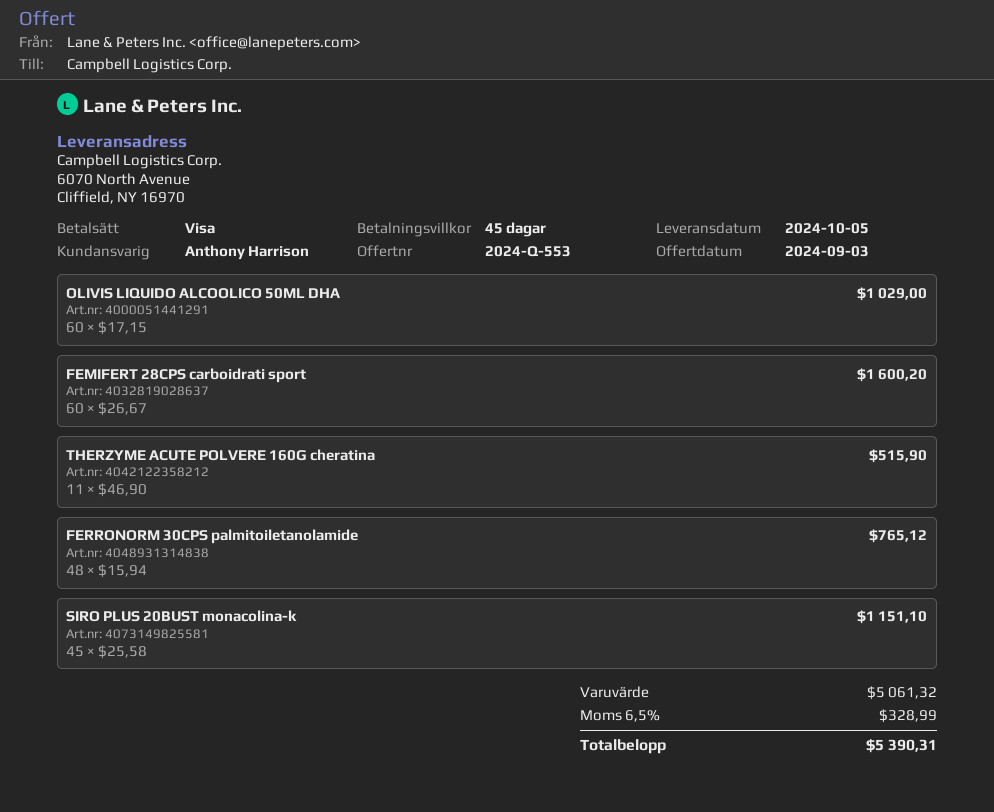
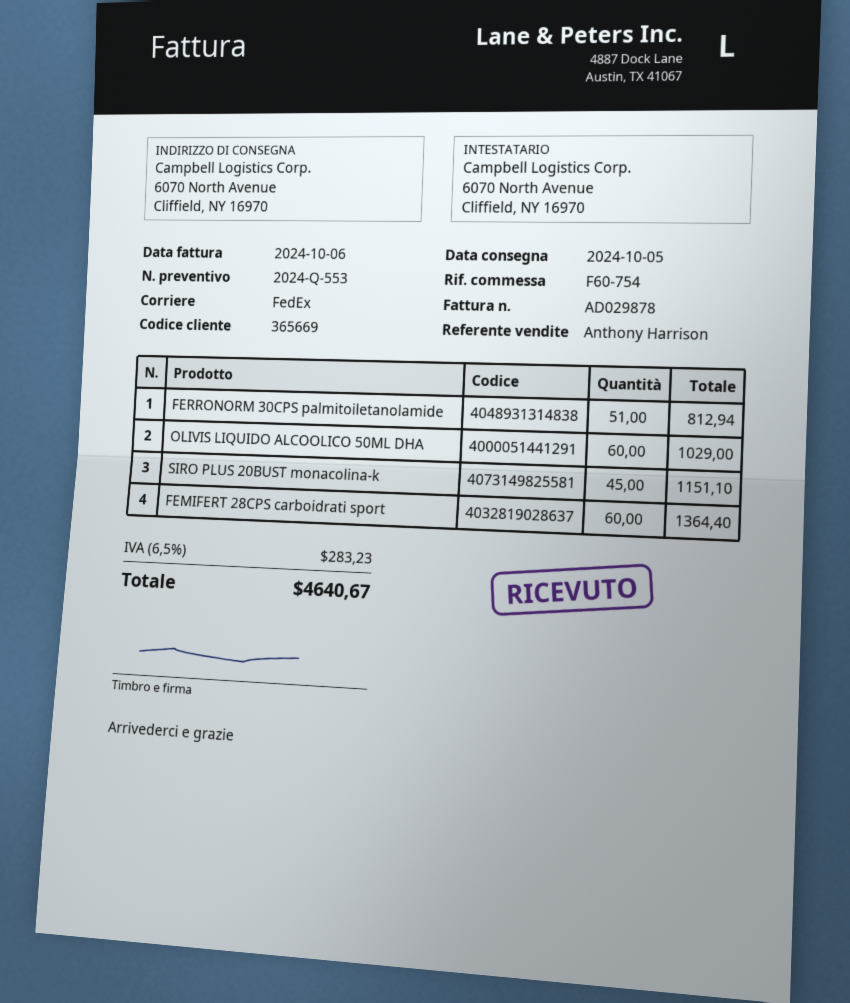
FEMIFERT 28CPS carboidrati sport: 60 for 1600.20 -> 60 for 1364.40
THERZYME ACUTE POLVERE 160G cheratina: 11 for 515.90 -> none
FERRONORM 30CPS palmitoiletanolamide: 48 for 765.12 -> 51 for 812.94
tax: 6.5% = 328.99 -> 6.5% = 283.23
total: 5390.31 -> 4640.67

